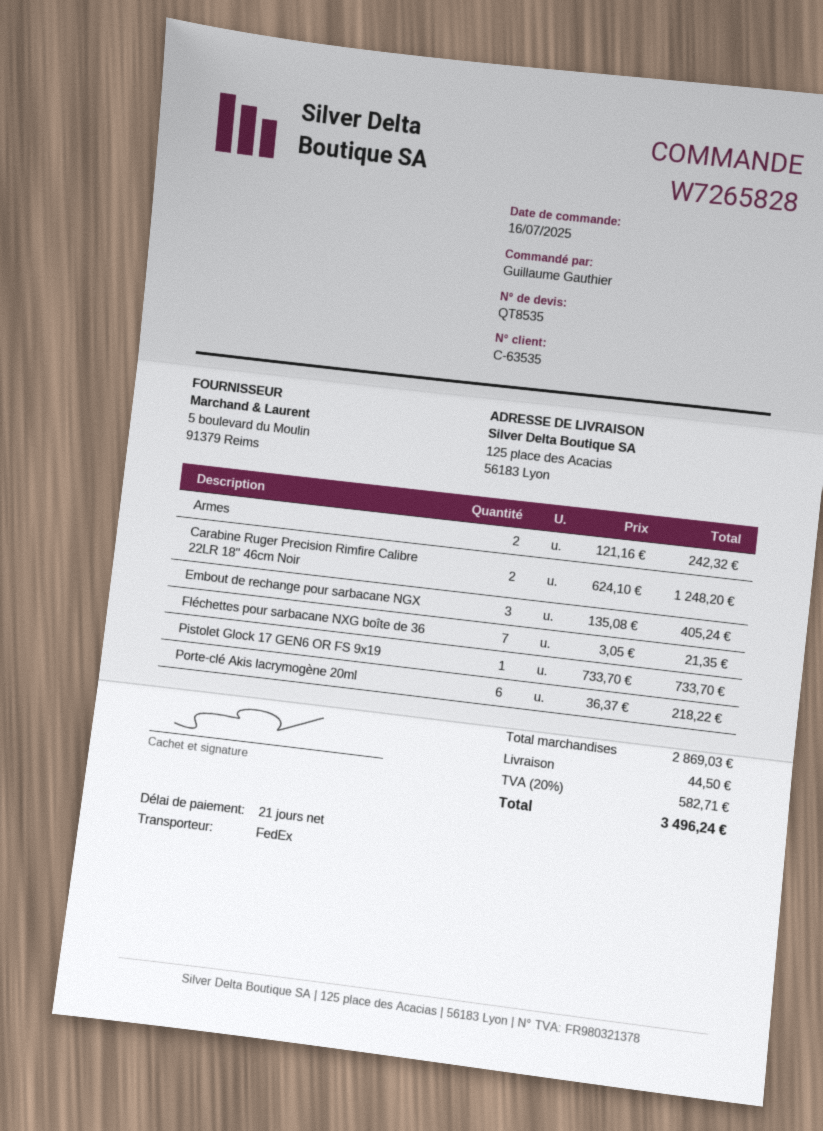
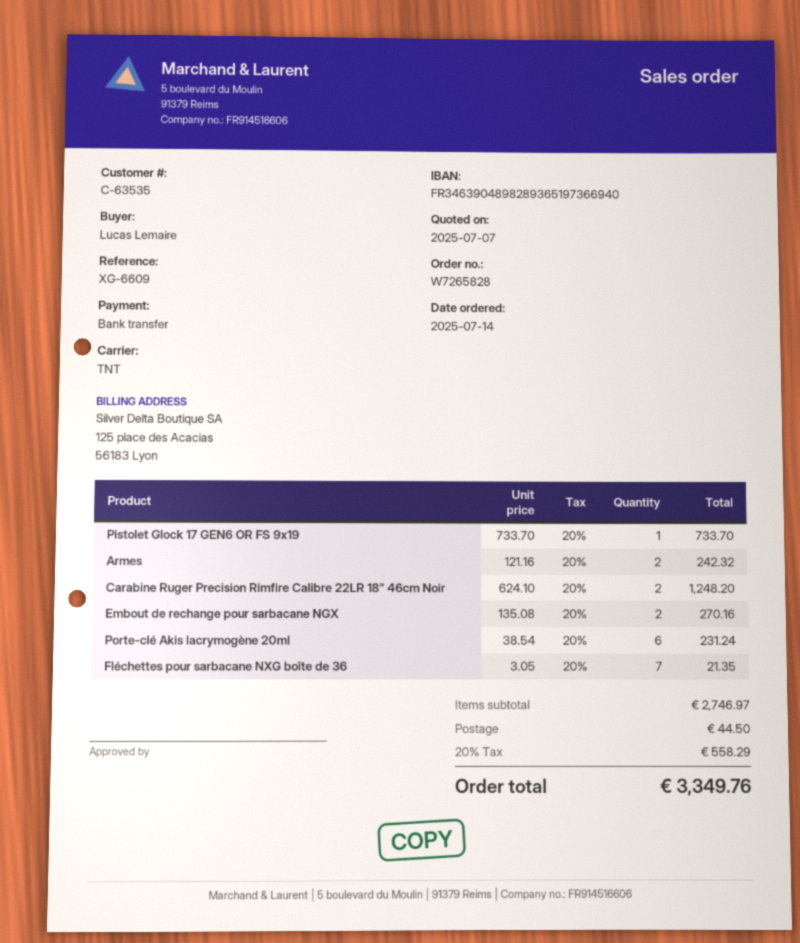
order date: 2025-07-16 -> 2025-07-14
ordered by: Guillaume Gauthier -> Lucas Lemaire
shipping method: FedEx -> TNT
Embout de rechange pour sarbacane NGX: 3 x 135.08 = 405.24 -> 2 x 135.08 = 270.16
Porte-clé Akis lacrymogène 20ml: 6 x 36.37 = 218.22 -> 6 x 38.54 = 231.24
subtotal: 2869.03 -> 2746.97
tax: 20% = 582.71 -> 20% = 558.29
total: 3496.24 -> 3349.76

